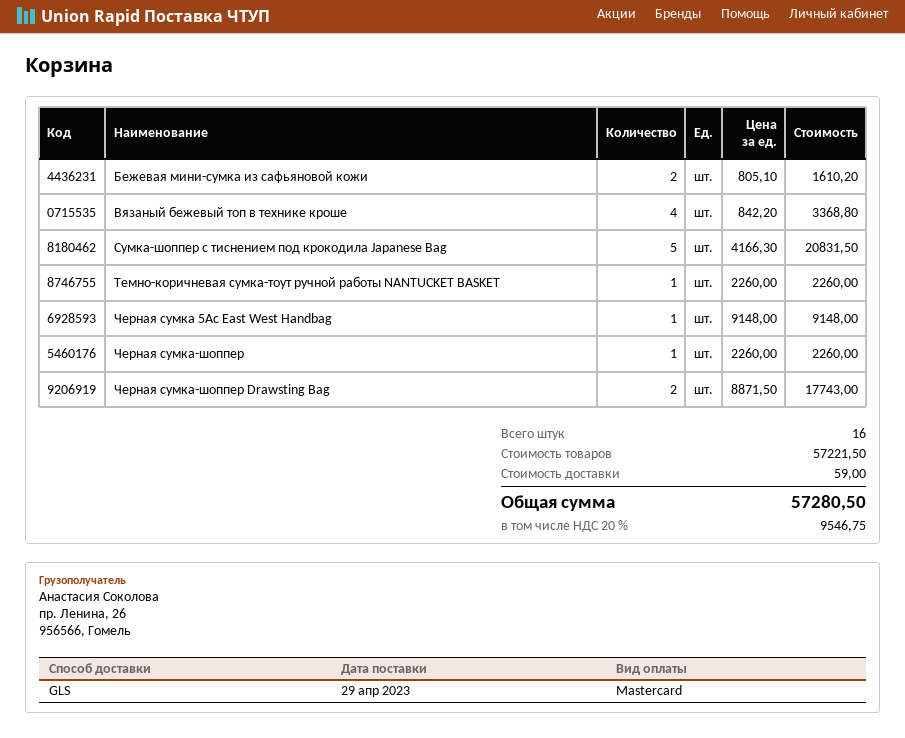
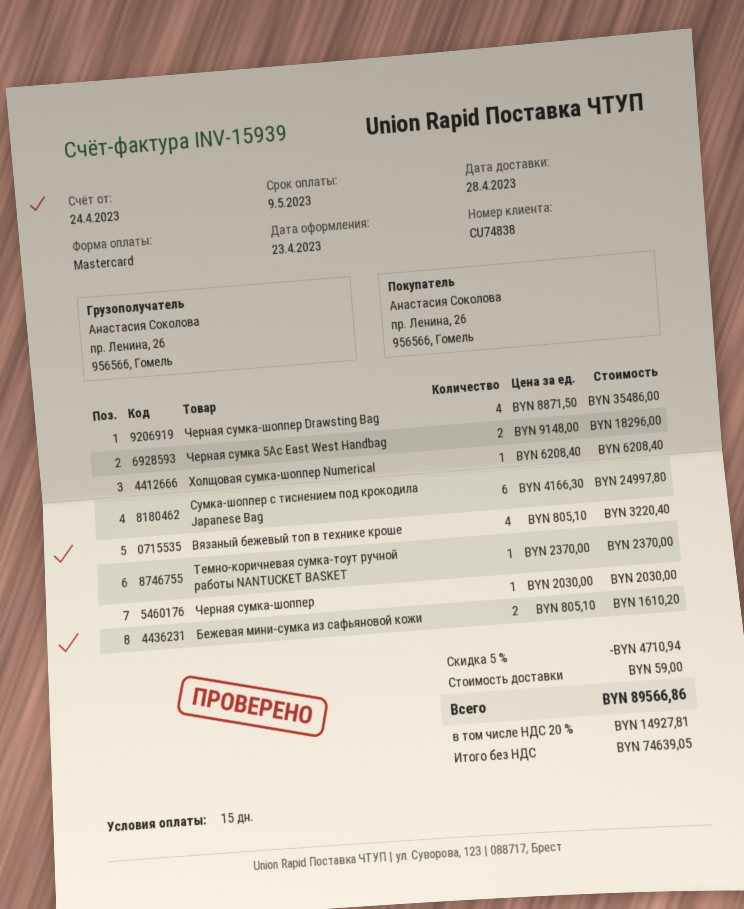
delivery date: 2023-04-29 -> 2023-04-28
Вязаный бежевый топ в технике кроше: 4 x 842.20 = 3368.80 -> 4 x 805.10 = 3220.40
Сумка-шоппер с тиснением под крокодила Japanese Bag: 5 x 4166.30 = 20831.50 -> 6 x 4166.30 = 24997.80
Темно-коричневая сумка-тоут ручной работы NANTUCKET BASKET: 1 x 2260.00 = 2260.00 -> 1 x 2370.00 = 2370.00
Черная сумка 5Ac East West Handbag: 1 x 9148.00 = 9148.00 -> 2 x 9148.00 = 18296.00
Черная сумка-шоппер: 1 x 2260.00 = 2260.00 -> 1 x 2030.00 = 2030.00
Черная сумка-шоппер Drawsting Bag: 2 x 8871.50 = 17743.00 -> 4 x 8871.50 = 35486.00
Холщовая сумка-шоппер Numerical: none -> 1 x 6208.40 = 6208.40
discount: none -> 5% = 4710.94
tax: 20% = 9546.75 -> 20% = 14927.81
total: 57280.50 -> 89566.86

